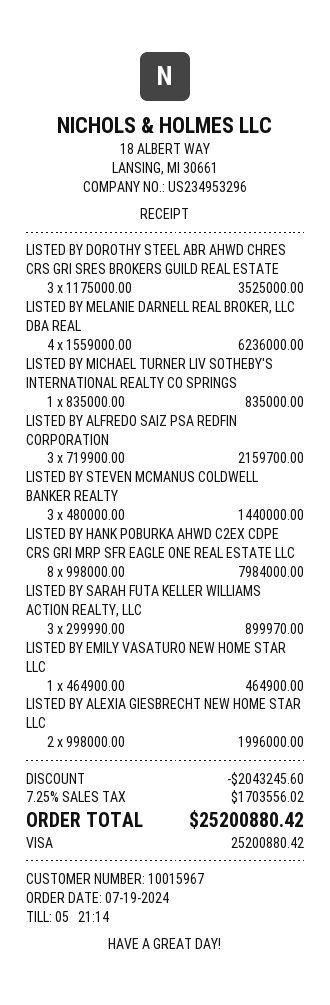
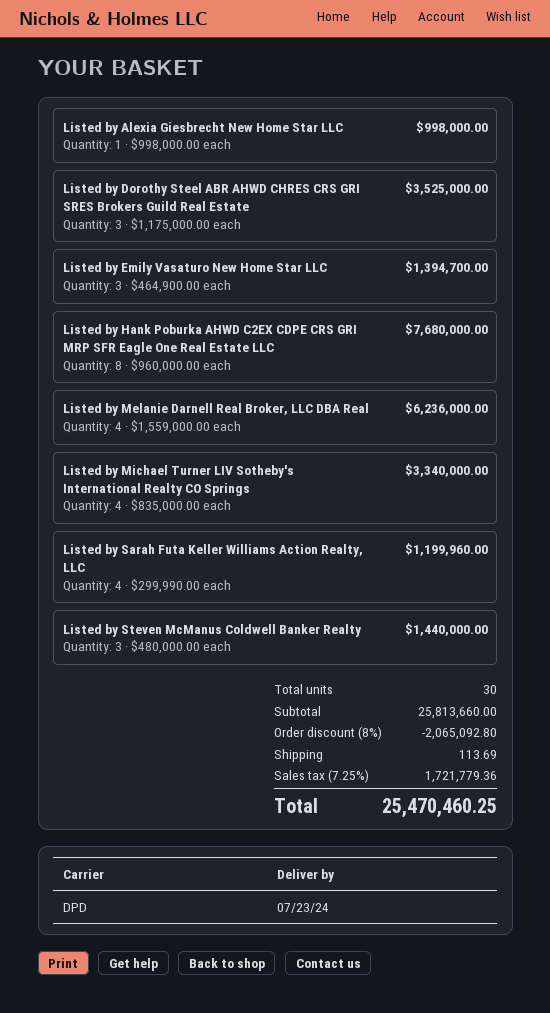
LISTED BY MICHAEL TURNER LIV SOTHEBY'S INTERNATIONAL REALTY CO SPRINGS: 1 x 835000.00 = 835000.00 -> 4 x 835000.00 = 3340000.00
LISTED BY ALFREDO SAIZ PSA REDFIN CORPORATION: 3 x 719900.00 = 2159700.00 -> none
LISTED BY HANK POBURKA AHWD C2EX CDPE CRS GRI MRP SFR EAGLE ONE REAL ESTATE LLC: 8 x 998000.00 = 7984000.00 -> 8 x 960000.00 = 7680000.00
LISTED BY SARAH FUTA KELLER WILLIAMS ACTION REALTY, LLC: 3 x 299990.00 = 899970.00 -> 4 x 299990.00 = 1199960.00
LISTED BY EMILY VASATURO NEW HOME STAR LLC: 1 x 464900.00 = 464900.00 -> 3 x 464900.00 = 1394700.00
LISTED BY ALEXIA GIESBRECHT NEW HOME STAR LLC: 2 x 998000.00 = 1996000.00 -> 1 x 998000.00 = 998000.00
discount: 2043245.60 -> 2065092.80
shipping: none -> 113.69
tax: 7.25% = 1703556.02 -> 7.25% = 1721779.36
total: 25200880.42 -> 25470460.25

